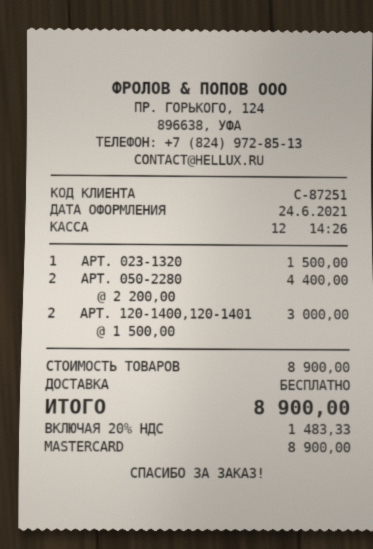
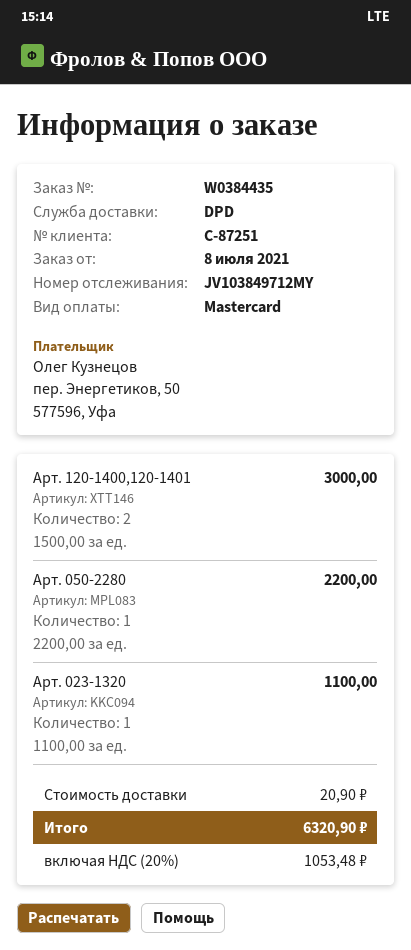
order date: 2021-06-24 -> 2021-07-08
АРТ. 023-1320: 1 x 1500.00 = 1500.00 -> 1 x 1100.00 = 1100.00
АРТ. 050-2280: 2 x 2200.00 = 4400.00 -> 1 x 2200.00 = 2200.00
shipping: 0.00 -> 20.90
tax: 20% = 1483.33 -> 20% = 1053.48
total: 8900.00 -> 6320.90

